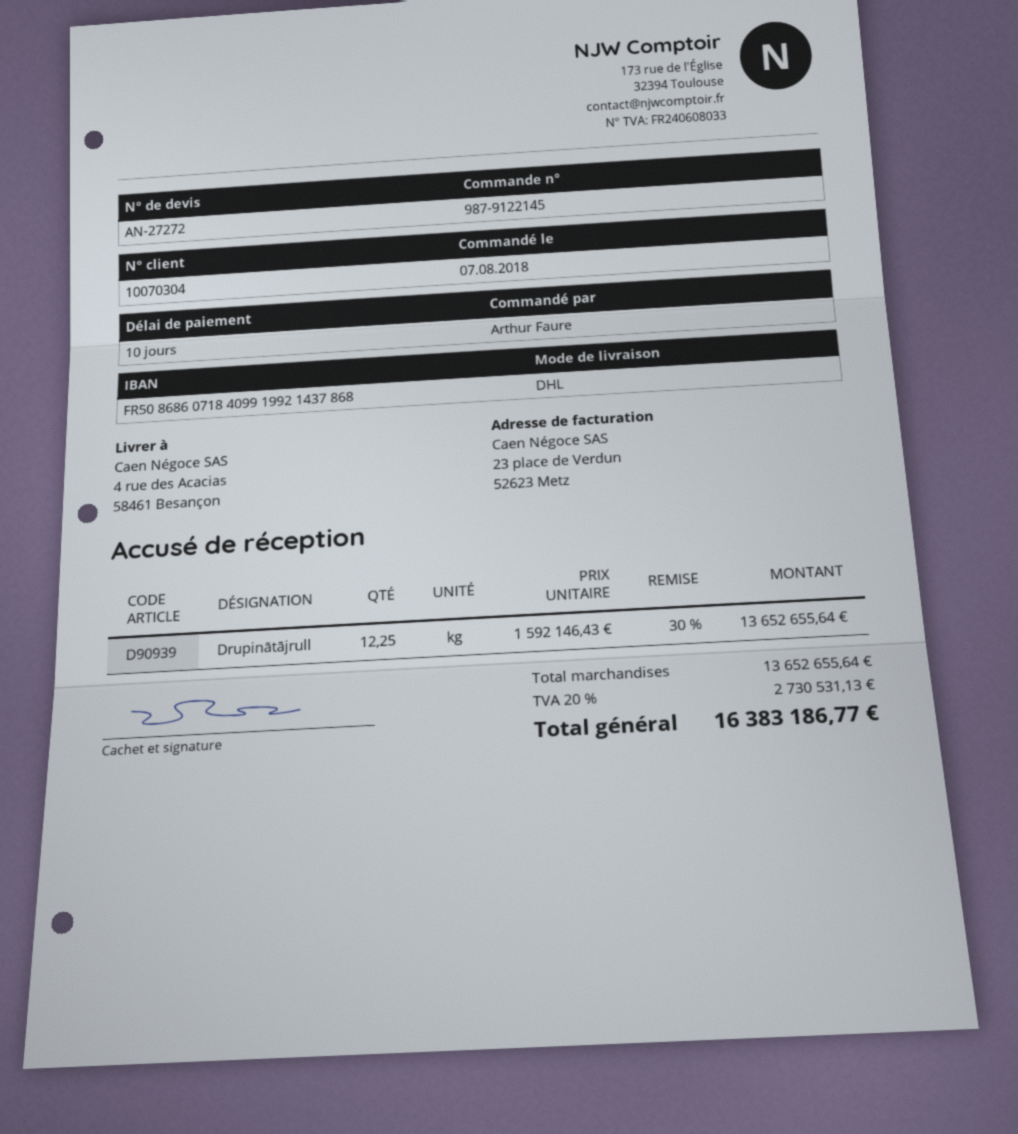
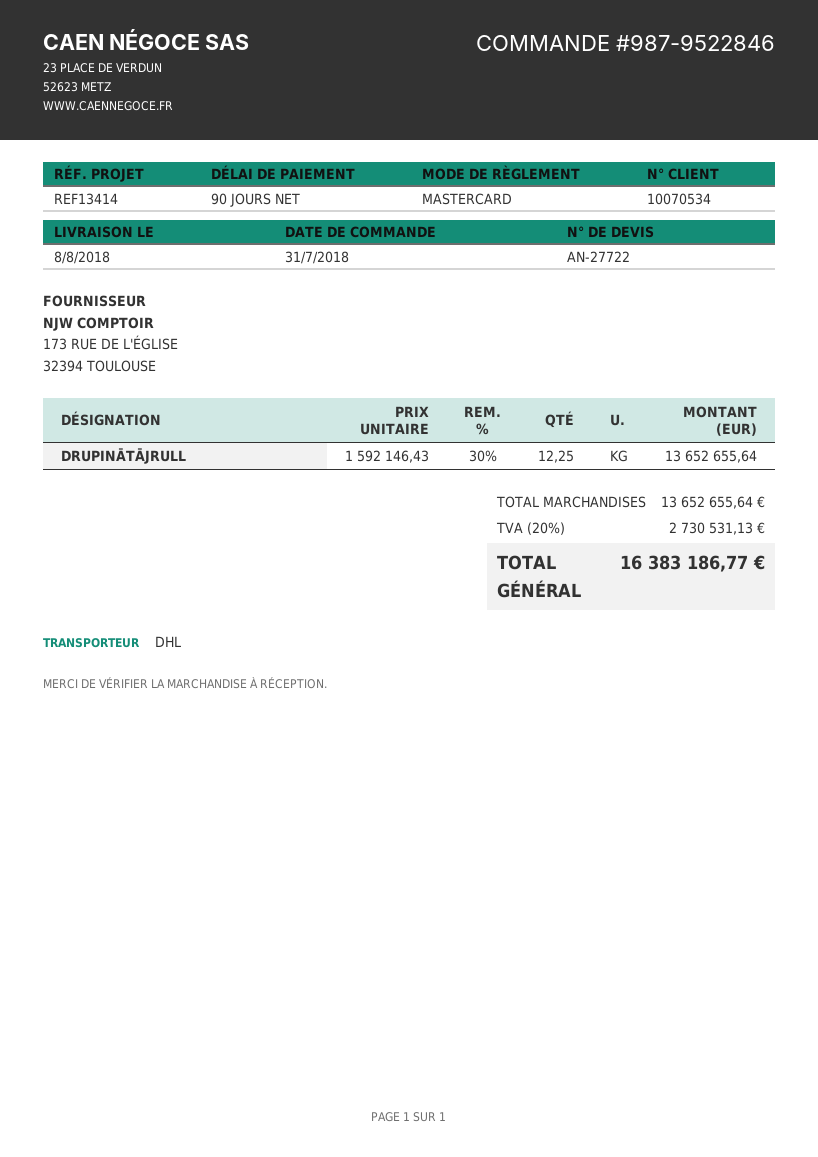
quote number: AN-27272 -> AN-27722
order number: 987-9122145 -> 987-9522846
order date: 2018-08-07 -> 2018-07-31
payment terms: 10 days -> 90 days
customer number: 10070304 -> 10070534

